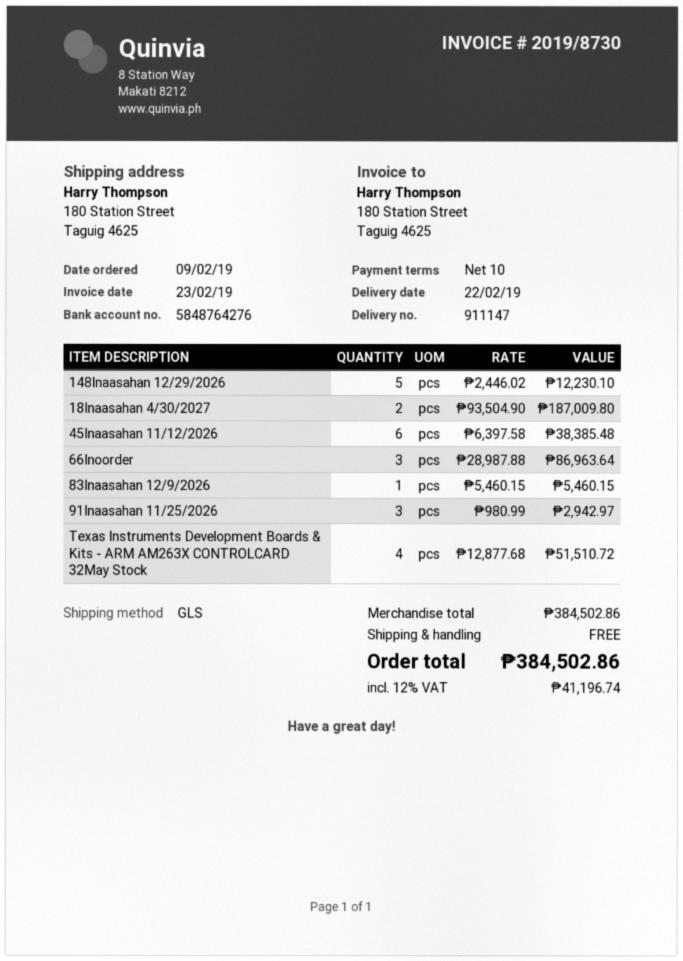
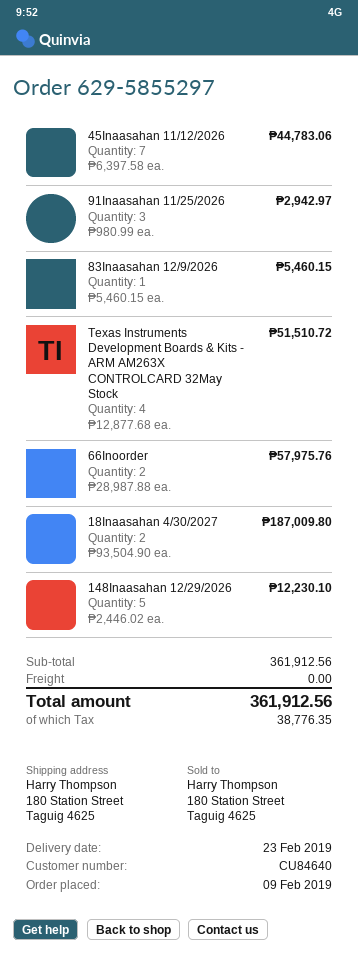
delivery date: 2019-02-22 -> 2019-02-23
45Inaasahan 11/12/2026: 6 x 6397.58 = 38385.48 -> 7 x 6397.58 = 44783.06
66Inoorder: 3 x 28987.88 = 86963.64 -> 2 x 28987.88 = 57975.76
subtotal: 384502.86 -> 361912.56
tax: 41196.74 -> 38776.35
total: 384502.86 -> 361912.56

